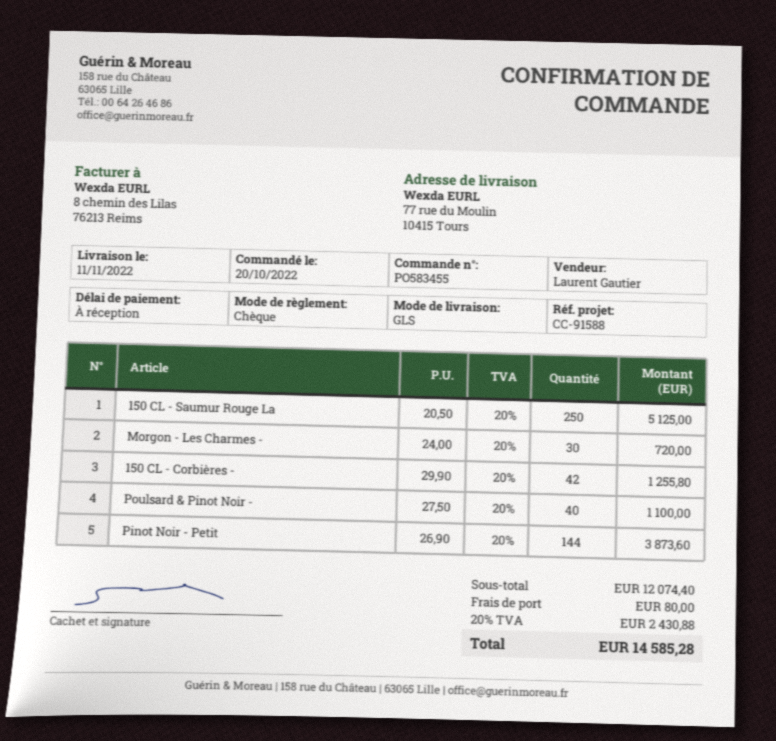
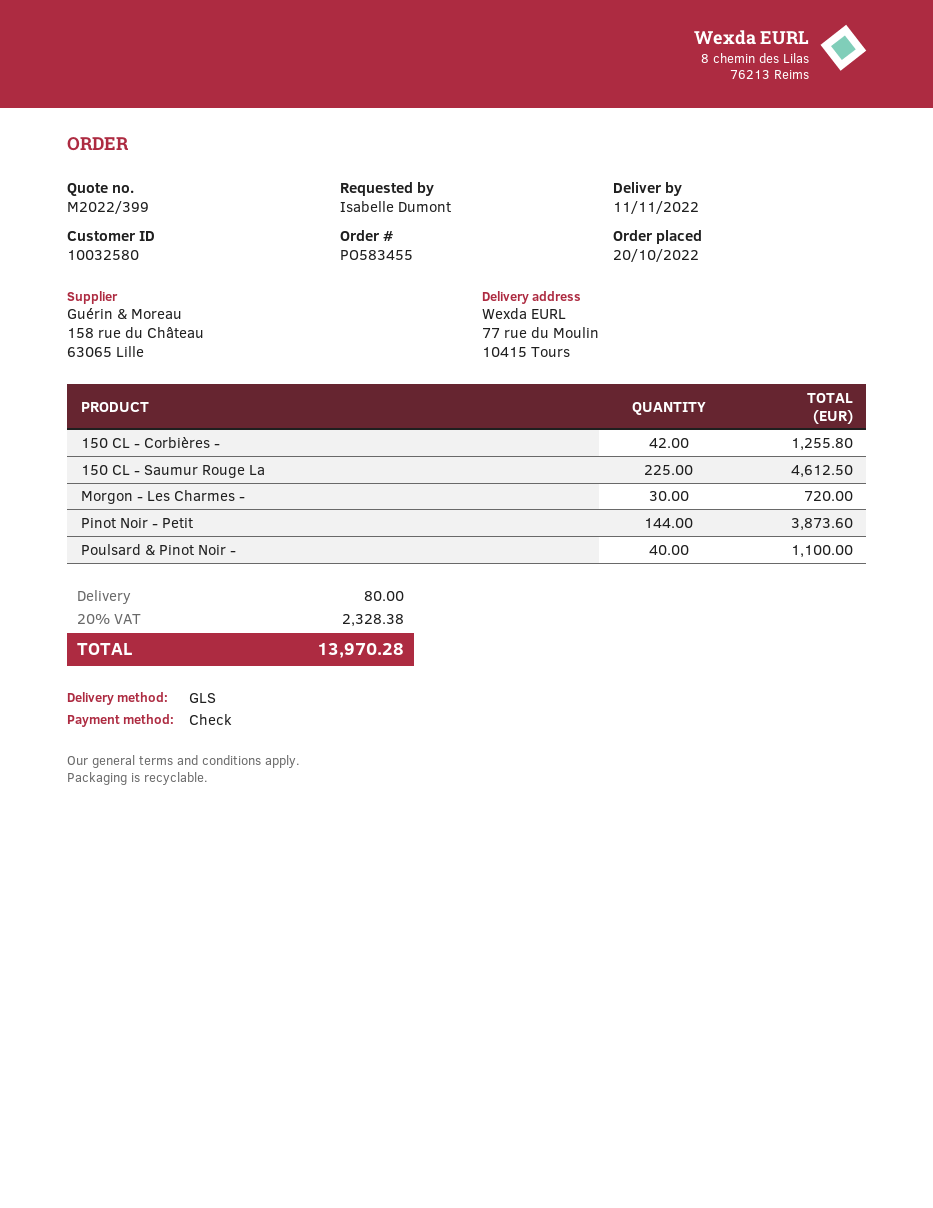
150 CL - Saumur Rouge La: 250 for 5125.00 -> 225 for 4612.50
tax: 20% = 2430.88 -> 20% = 2328.38
total: 14585.28 -> 13970.28

